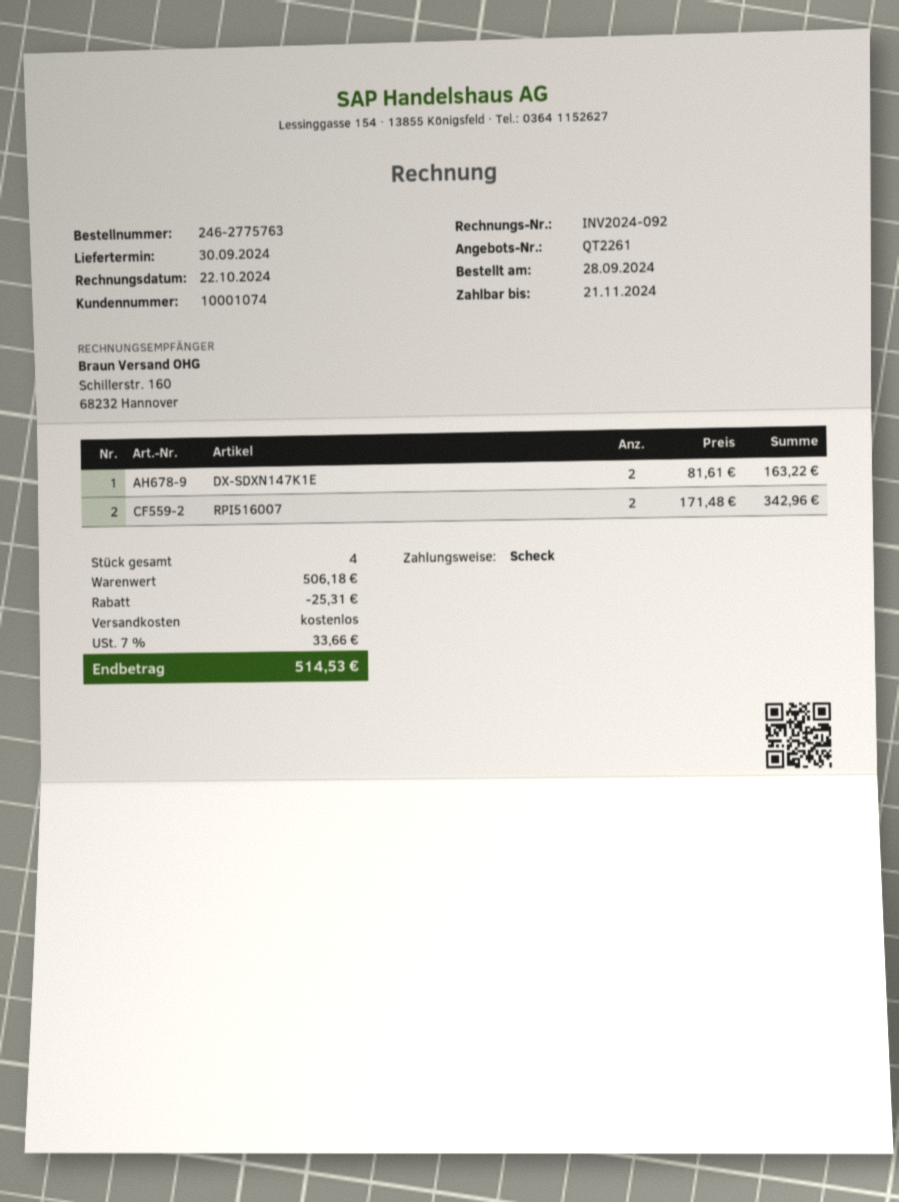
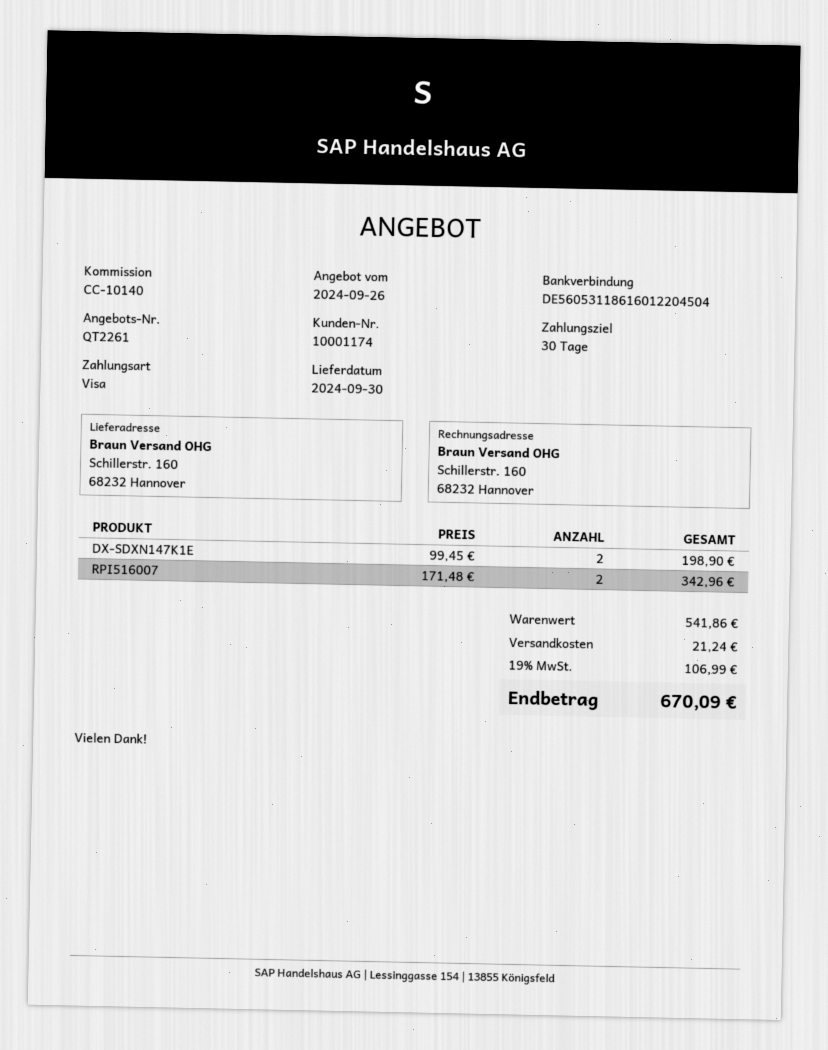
customer number: 10001074 -> 10001174
payment method: cheque -> Visa
DX-SDXN147K1E: 2 x 81.61 = 163.22 -> 2 x 99.45 = 198.90
subtotal: 506.18 -> 541.86
discount: 25.31 -> none
shipping: 0.00 -> 21.24
tax: 7% = 33.66 -> 19% = 106.99
total: 514.53 -> 670.09

